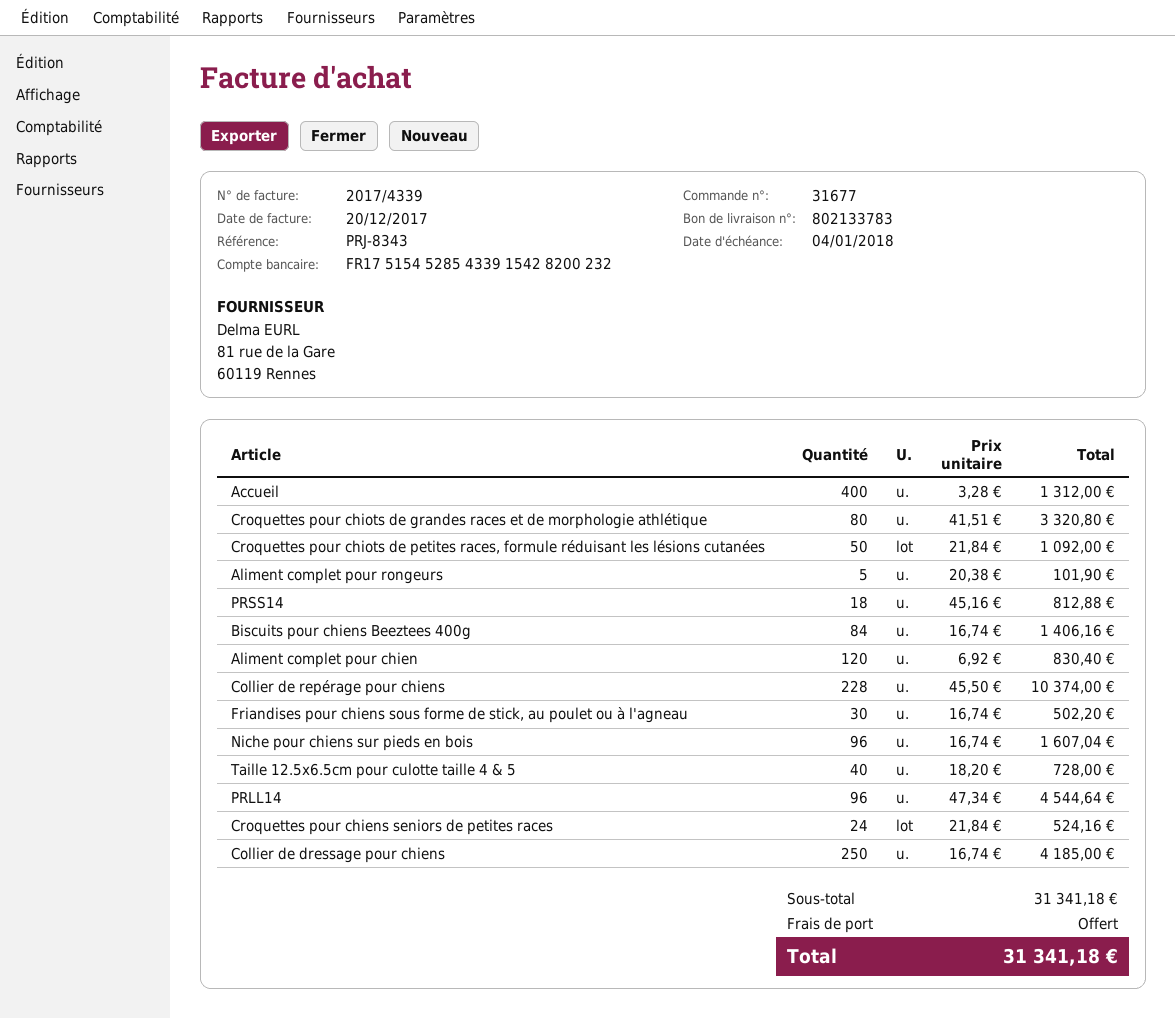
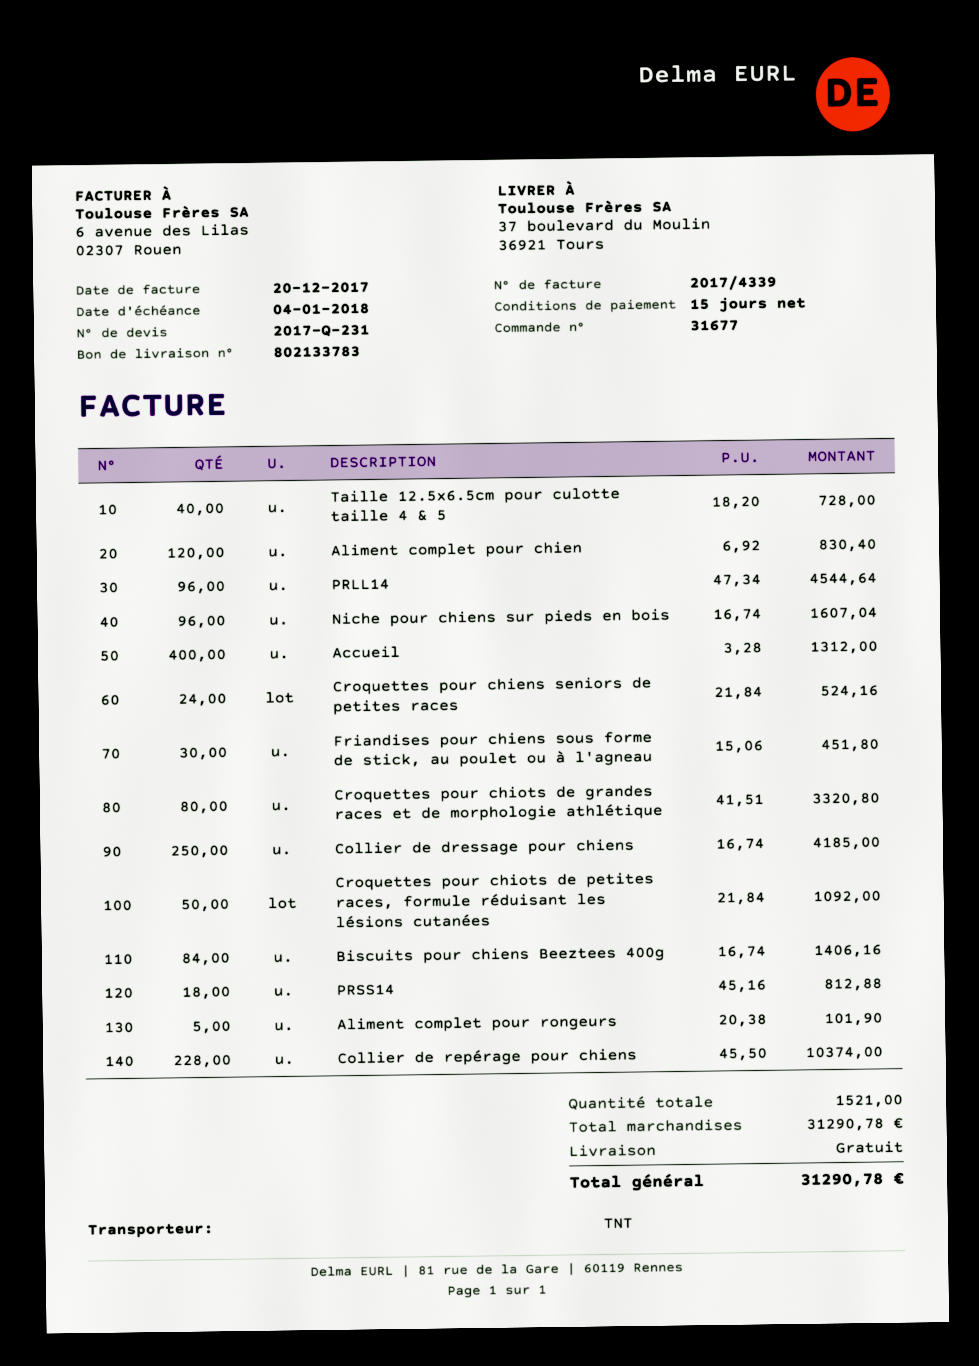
Friandises pour chiens sous forme de stick, au poulet ou à l'agneau: 30 x 16.74 = 502.20 -> 30 x 15.06 = 451.80
subtotal: 31341.18 -> 31290.78
total: 31341.18 -> 31290.78

